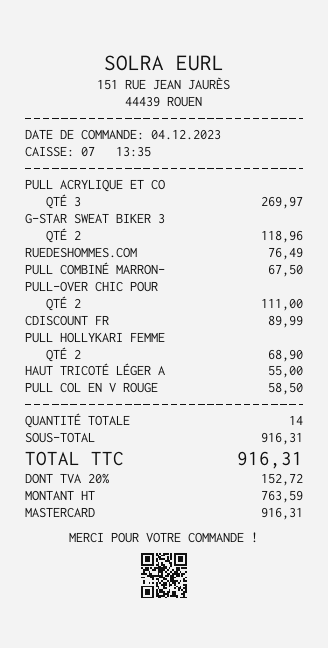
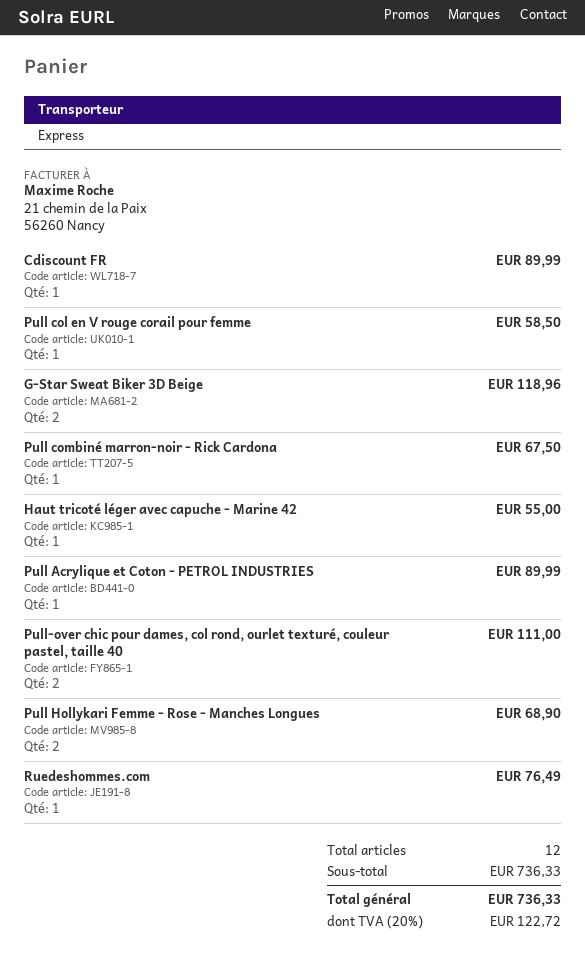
PULL ACRYLIQUE ET CO: 3 for 269.97 -> 1 for 89.99
total quantity: 14 -> 12
subtotal: 916.31 -> 736.33
tax: 20% = 152.72 -> 20% = 122.72
total: 916.31 -> 736.33

